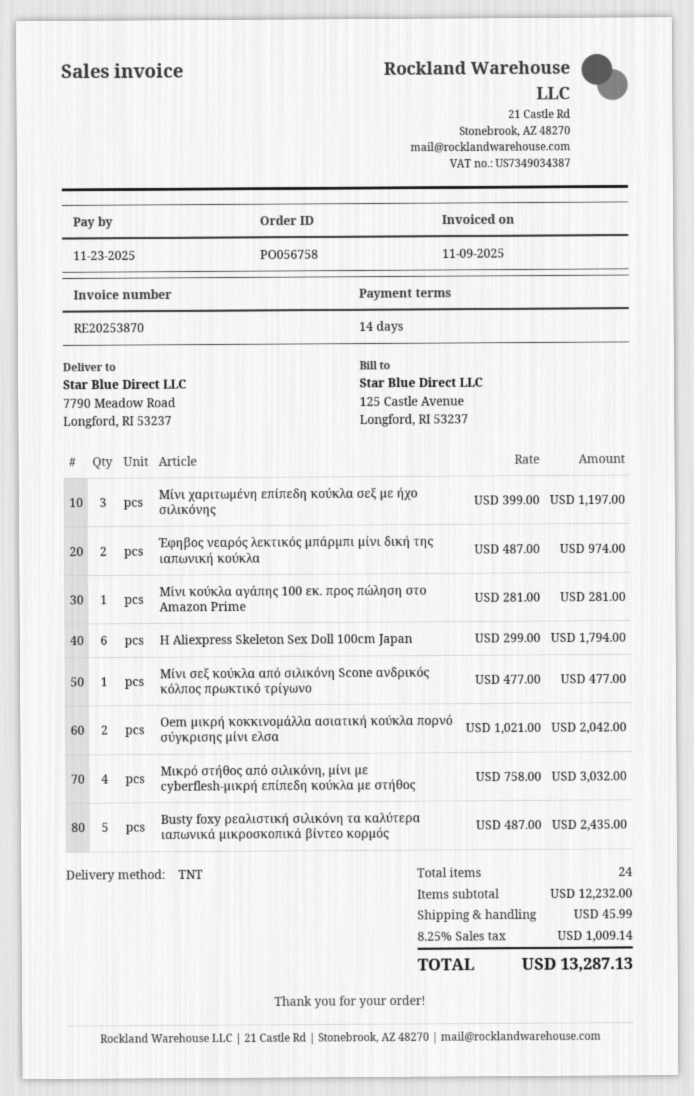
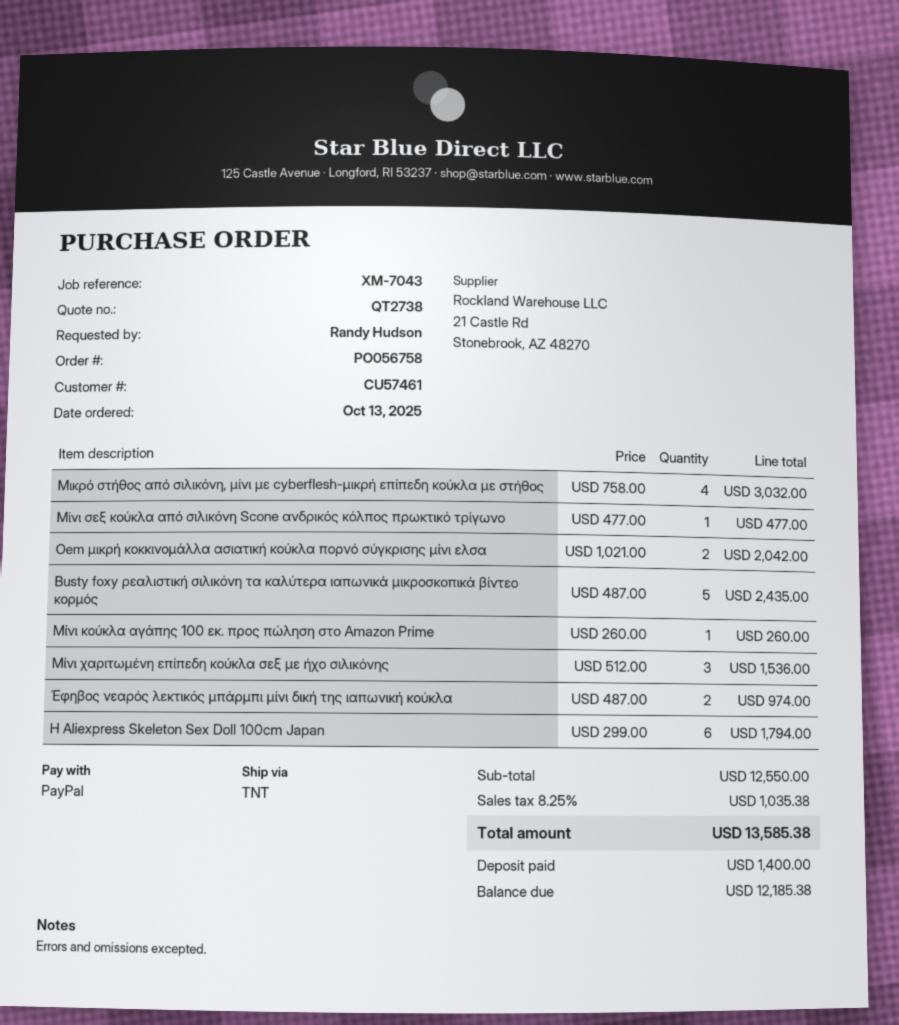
Μίνι χαριτωμένη επίπεδη κούκλα σεξ με ήχο σιλικόνης: 3 x 399.00 = 1197.00 -> 3 x 512.00 = 1536.00
Μίνι κούκλα αγάπης 100 εκ. προς πώληση στο Amazon Prime: 1 x 281.00 = 281.00 -> 1 x 260.00 = 260.00
subtotal: 12232.00 -> 12550.00
shipping: 45.99 -> none
tax: 8.25% = 1009.14 -> 8.25% = 1035.38
total: 13287.13 -> 13585.38

